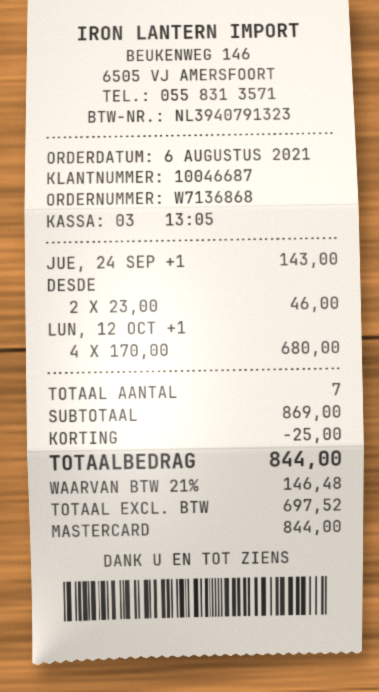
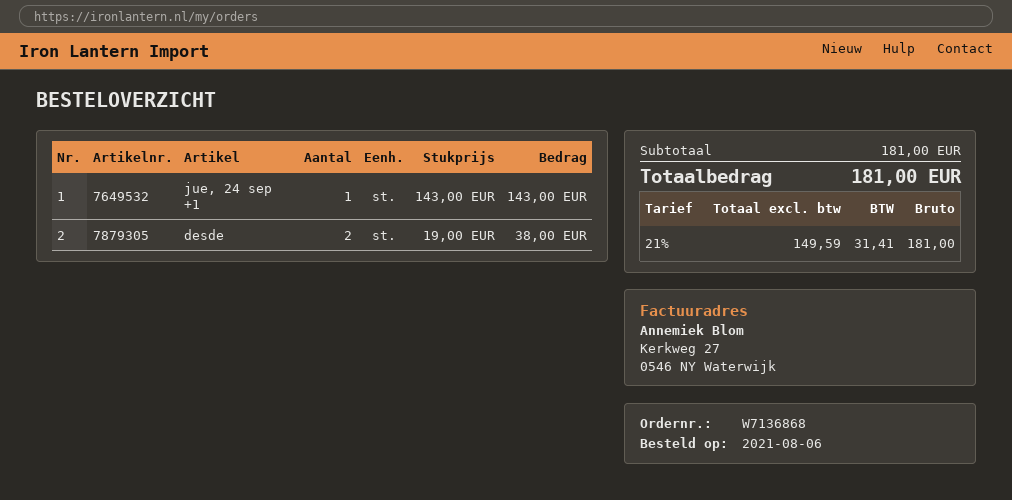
DESDE: 2 x 23.00 = 46.00 -> 2 x 19.00 = 38.00
LUN, 12 OCT +1: 4 x 170.00 = 680.00 -> none
subtotal: 869.00 -> 181.00
discount: 25.00 -> none
net: 697.52 -> 149.59
tax: 21% = 146.48 -> 21% = 31.41
total: 844.00 -> 181.00

